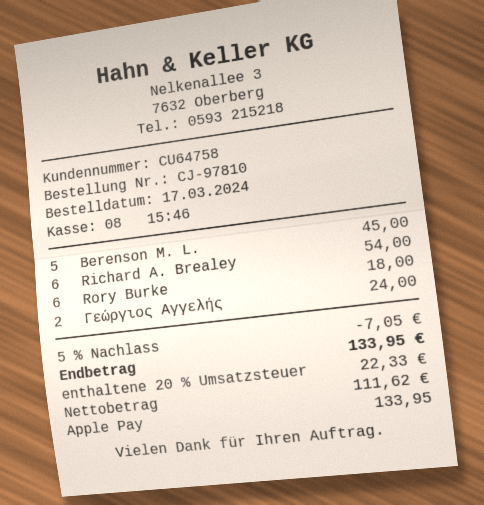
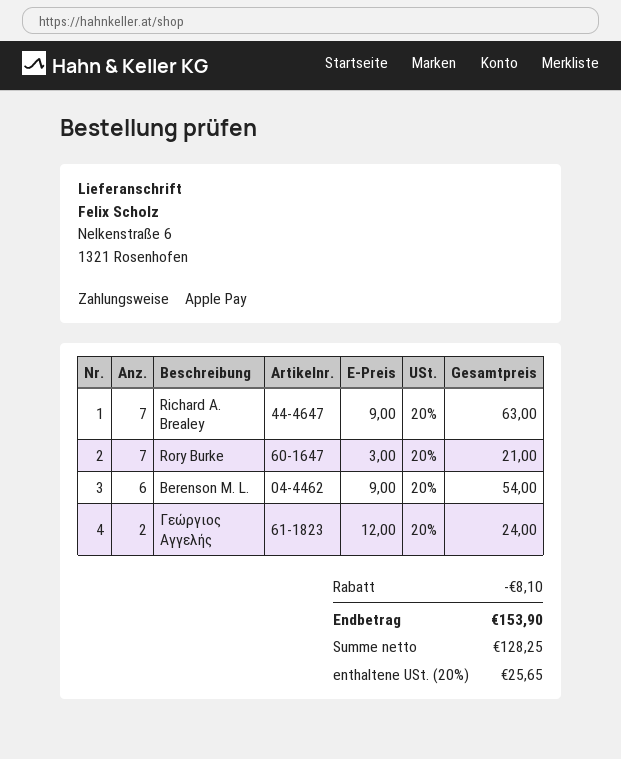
Berenson M. L.: 5 for 45.00 -> 6 for 54.00
Richard A. Brealey: 6 for 54.00 -> 7 for 63.00
Rory Burke: 6 for 18.00 -> 7 for 21.00
discount: 7.05 -> 8.10
net: 111.62 -> 128.25
tax: 20% = 22.33 -> 20% = 25.65
total: 133.95 -> 153.90

